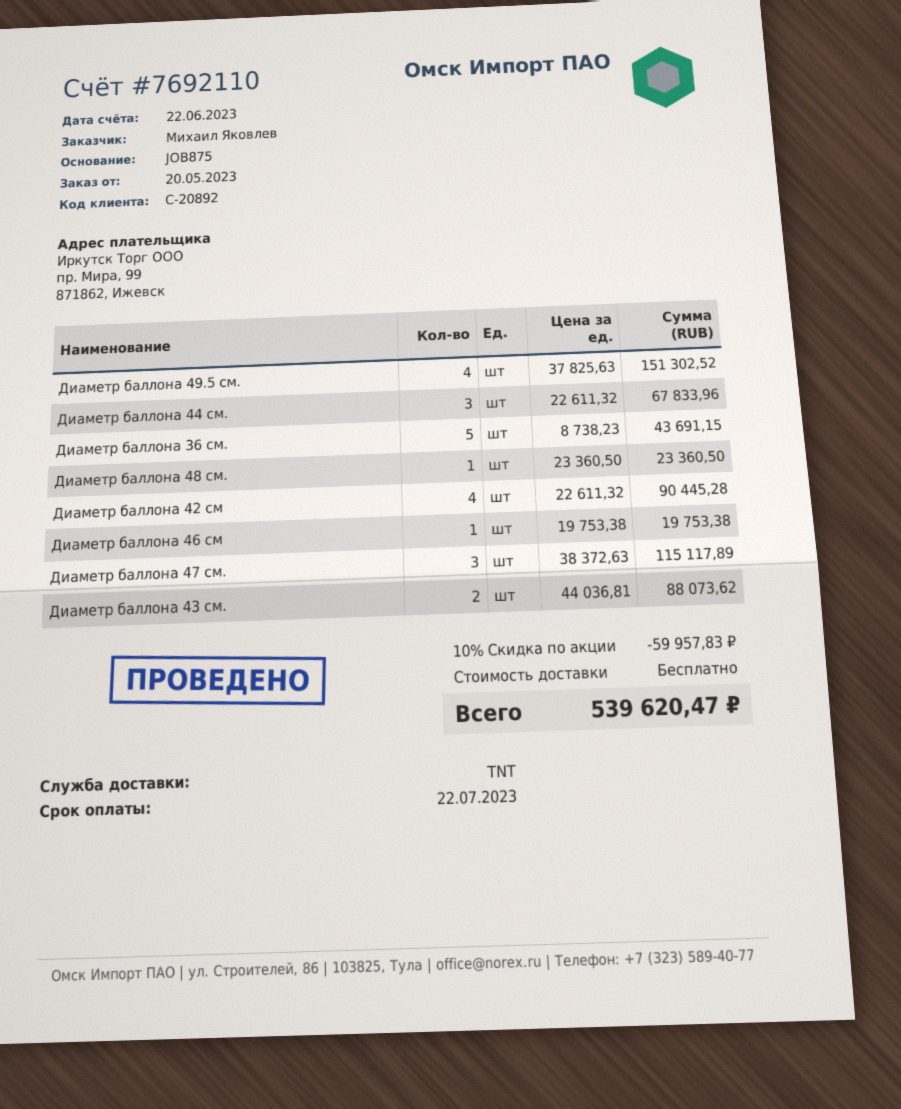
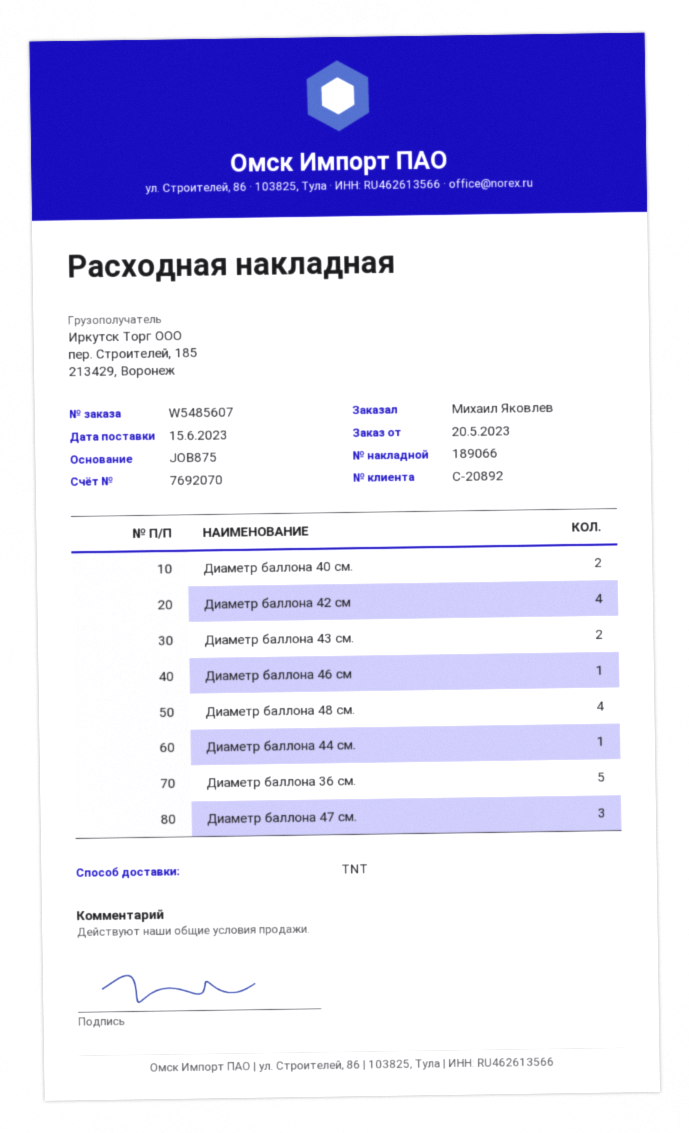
invoice number: 7692110 -> 7692070
Диаметр баллона 49.5 см.: 4 -> none
Диаметр баллона 44 см.: 3 -> 1
Диаметр баллона 48 см.: 1 -> 4
Диаметр баллона 40 см.: none -> 2

